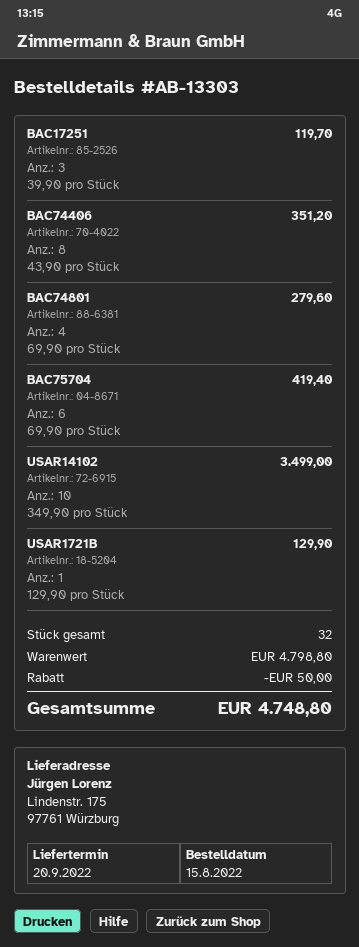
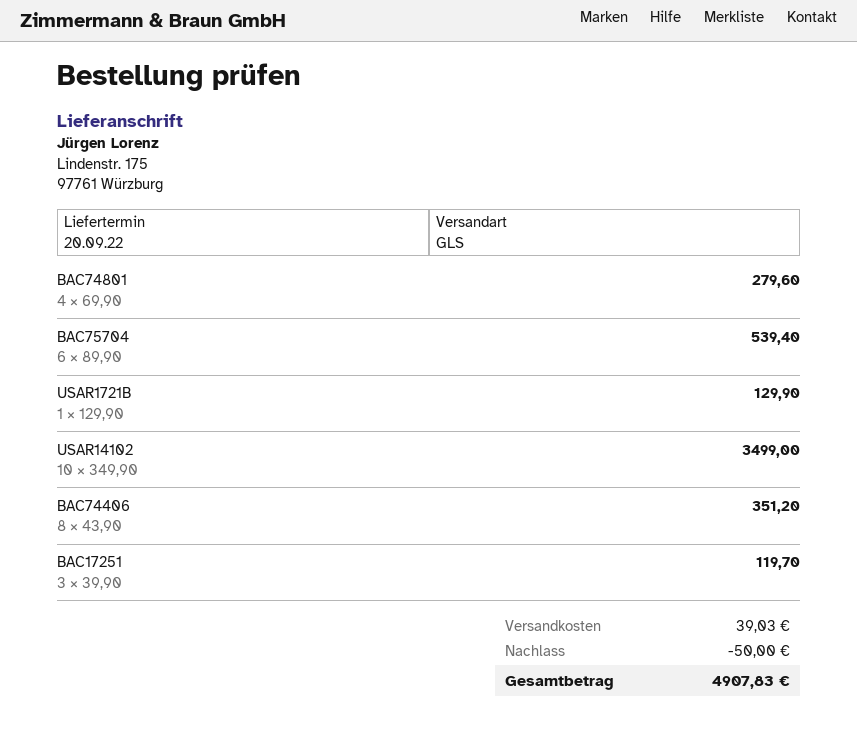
BAC75704: 6 x 69.90 = 419.40 -> 6 x 89.90 = 539.40
shipping: none -> 39.03
total: 4748.80 -> 4907.83

